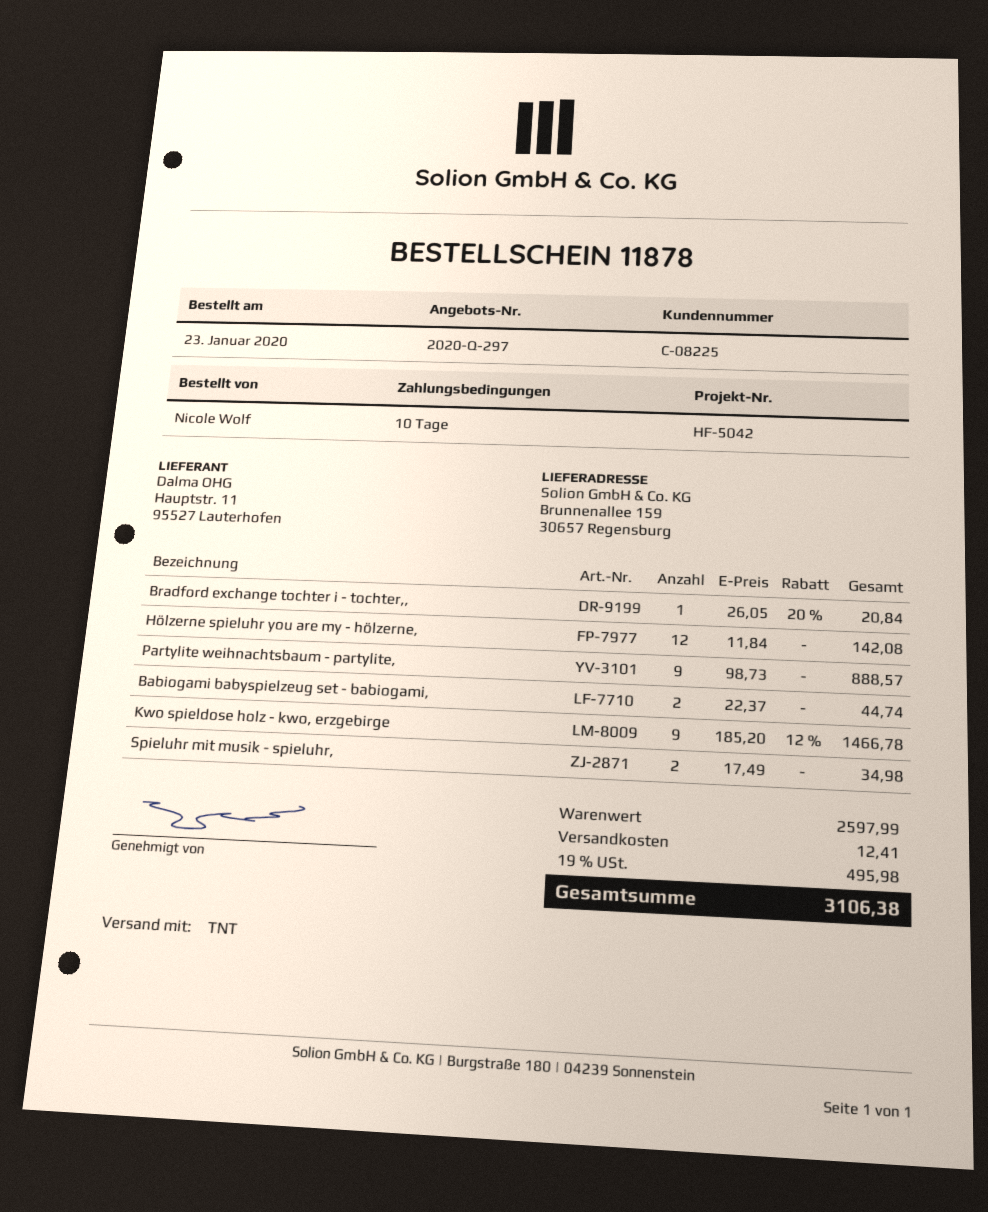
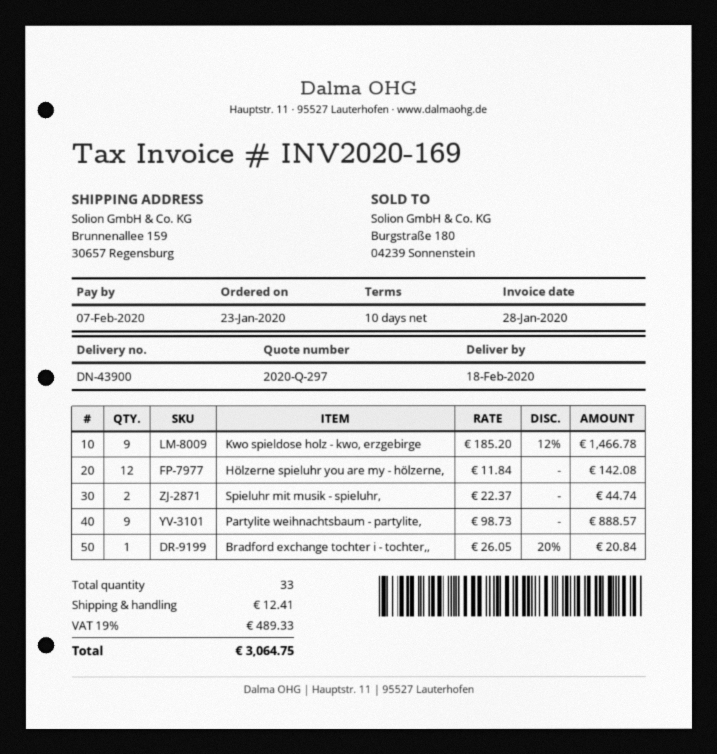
Babiogami babyspielzeug set - babiogami,: 2 x 22.37 = 44.74 -> none
Spieluhr mit musik - spieluhr,: 2 x 17.49 = 34.98 -> 2 x 22.37 = 44.74
tax: 19% = 495.98 -> 19% = 489.33
total: 3106.38 -> 3064.75

